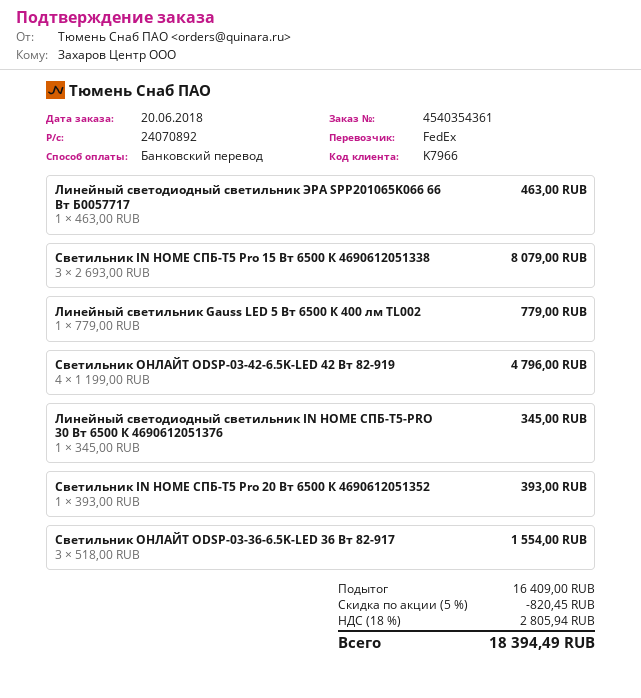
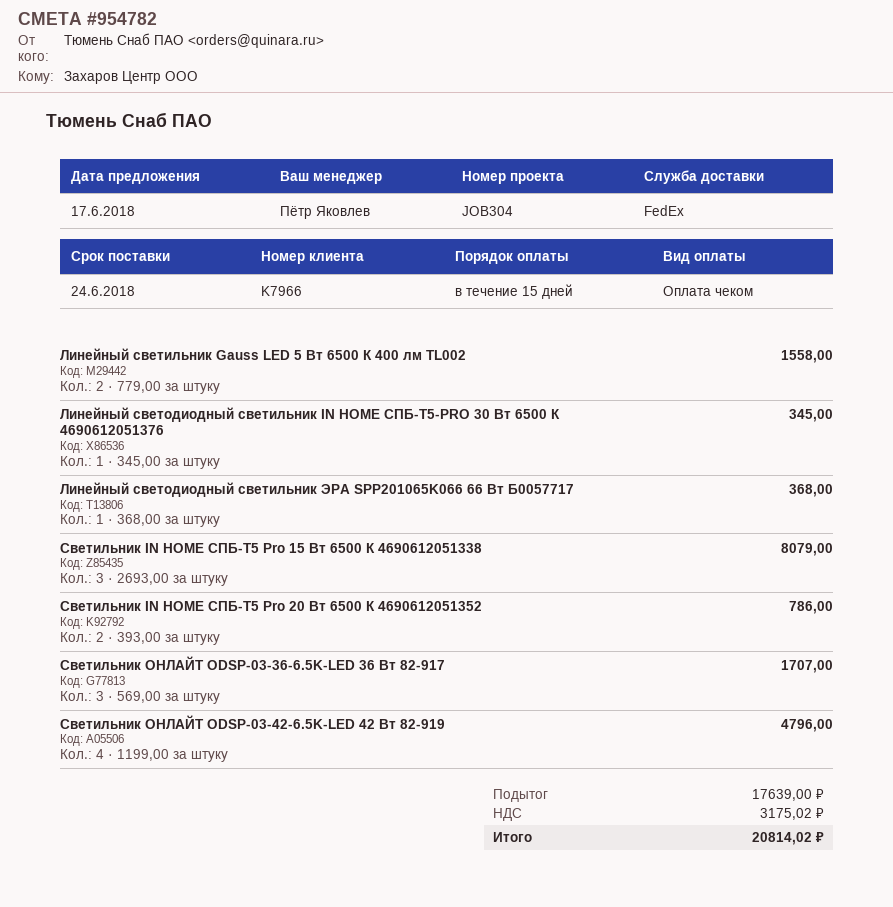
payment method: bank transfer -> cheque
Линейный светодиодный светильник ЭРА SPP201065K066 66 Вт Б0057717: 1 x 463.00 = 463.00 -> 1 x 368.00 = 368.00
Линейный светильник Gauss LED 5 Вт 6500 К 400 лм TL002: 1 x 779.00 = 779.00 -> 2 x 779.00 = 1558.00
Светильник IN HOME СПБ-T5 Pro 20 Вт 6500 К 4690612051352: 1 x 393.00 = 393.00 -> 2 x 393.00 = 786.00
Светильник ОНЛАЙТ ODSP-03-36-6.5K-LED 36 Вт 82-917: 3 x 518.00 = 1554.00 -> 3 x 569.00 = 1707.00
subtotal: 16409.00 -> 17639.00
discount: 5% = 820.45 -> none
tax: 2805.94 -> 3175.02
total: 18394.49 -> 20814.02

